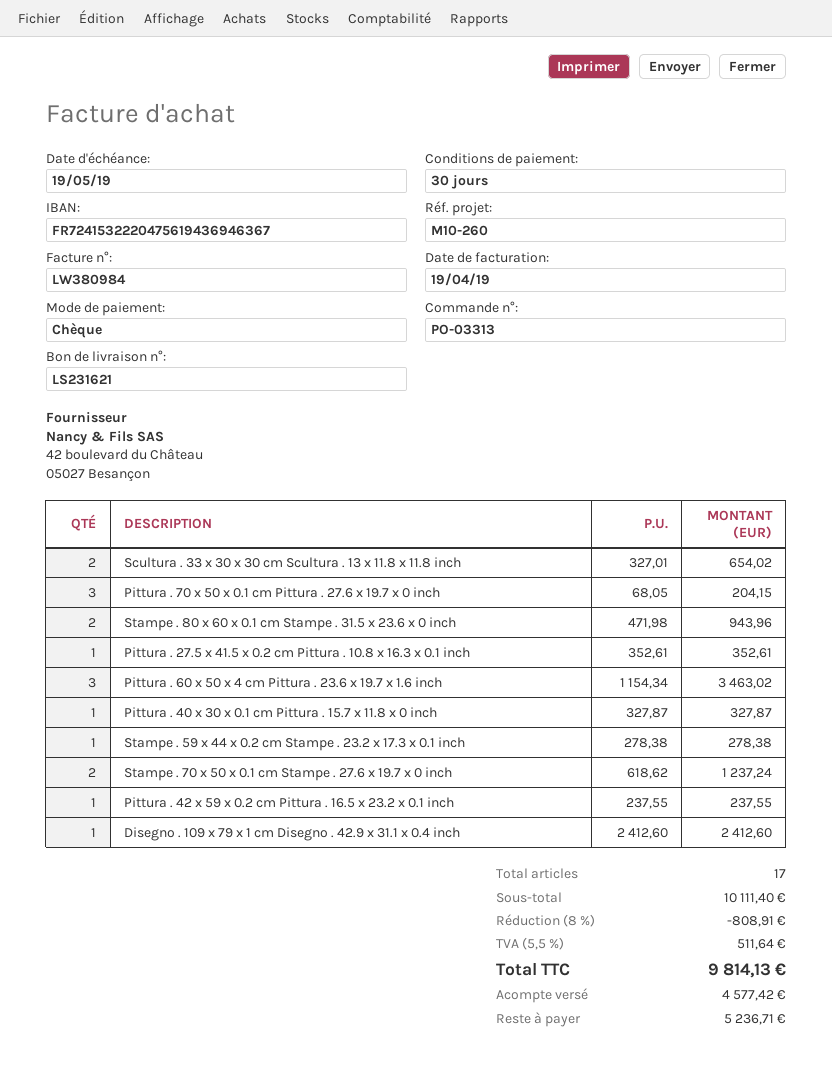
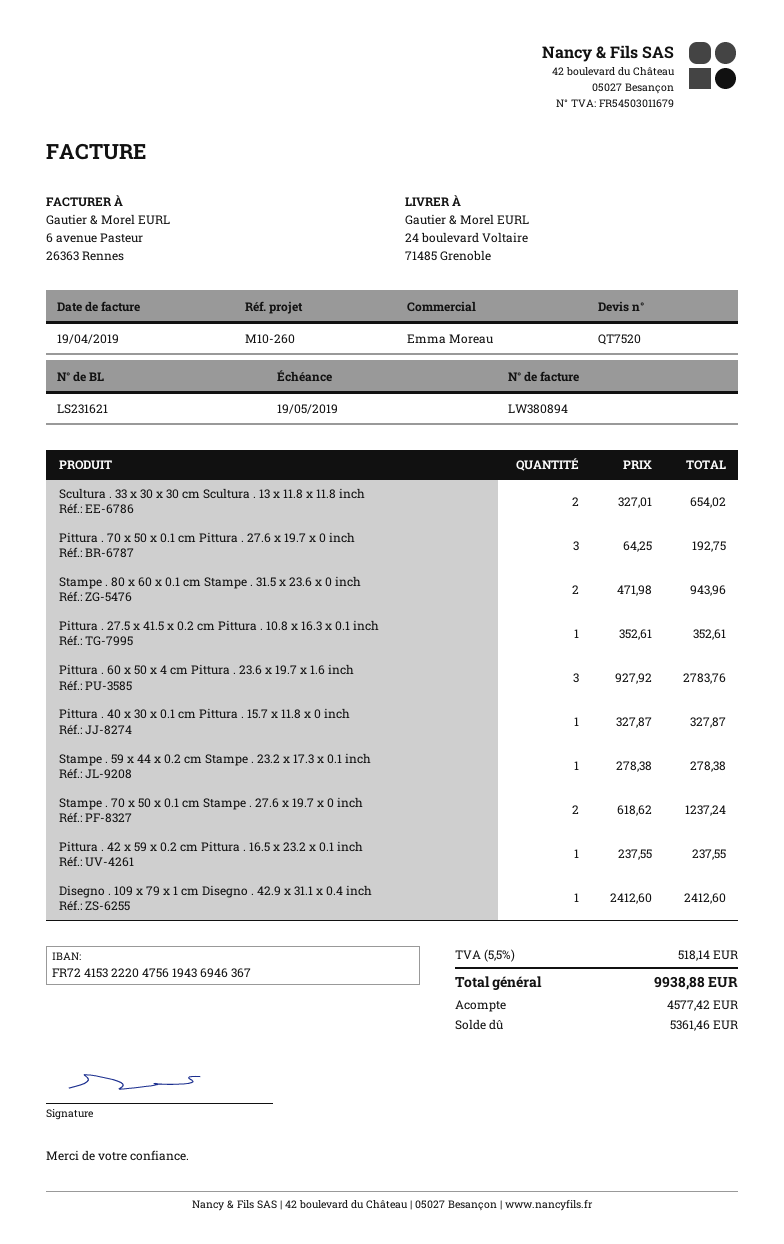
invoice number: LW380984 -> LW380894
Pittura . 70 x 50 x 0.1 cm Pittura . 27.6 x 19.7 x 0 inch: 3 x 68.05 = 204.15 -> 3 x 64.25 = 192.75
Pittura . 60 x 50 x 4 cm Pittura . 23.6 x 19.7 x 1.6 inch: 3 x 1154.34 = 3463.02 -> 3 x 927.92 = 2783.76
discount: 8% = 808.91 -> none
tax: 5.5% = 511.64 -> 5.5% = 518.14
total: 9814.13 -> 9938.88
balance: 5236.71 -> 5361.46

